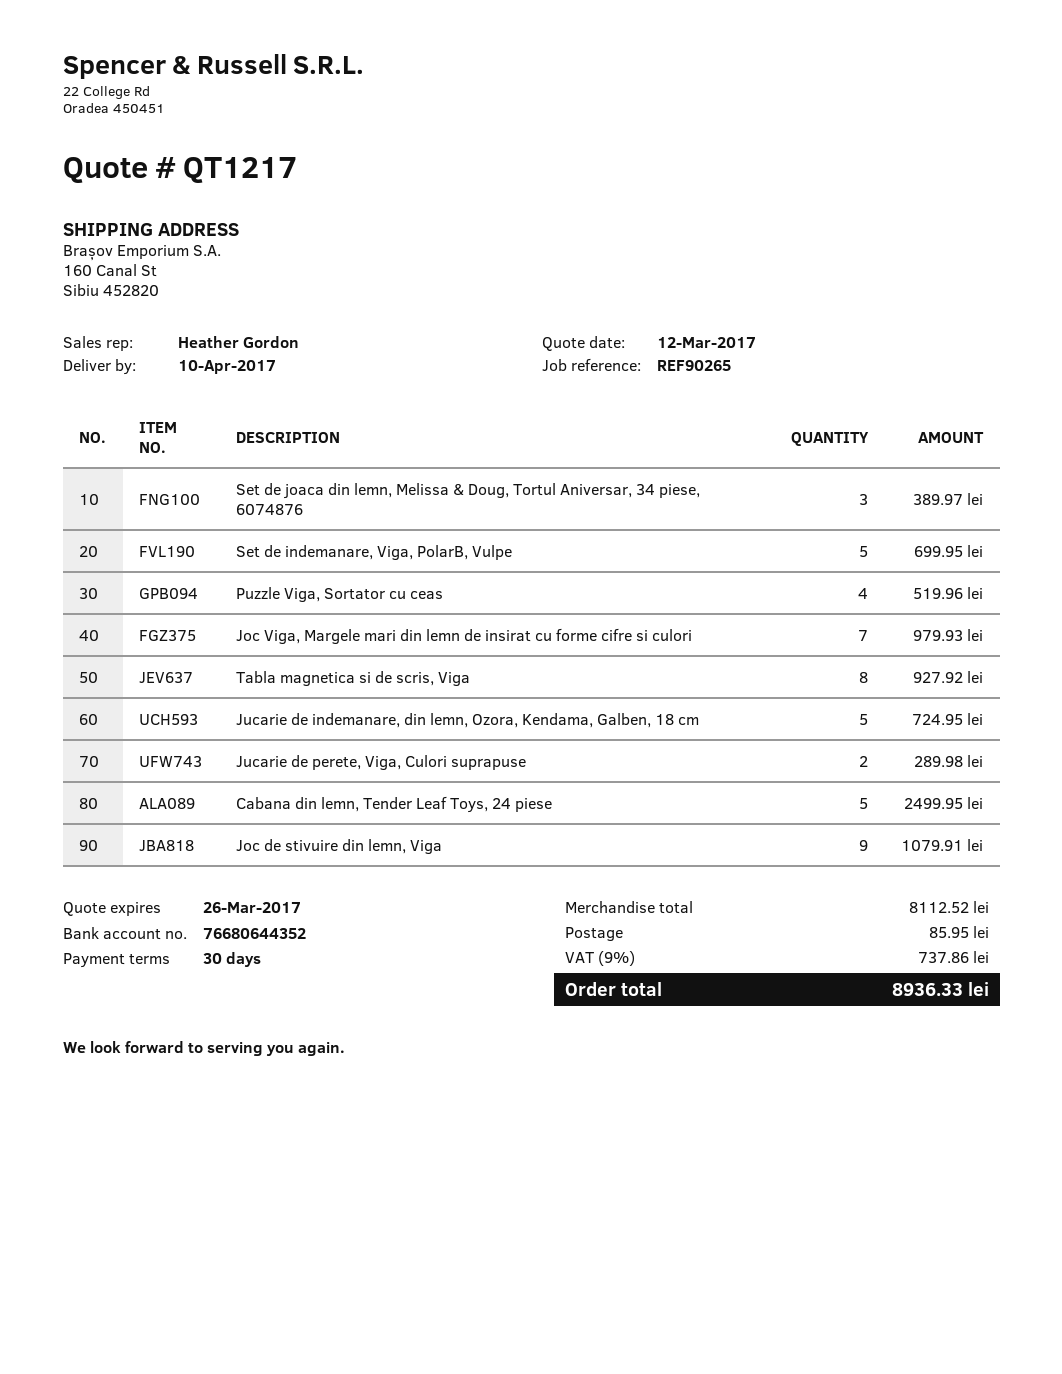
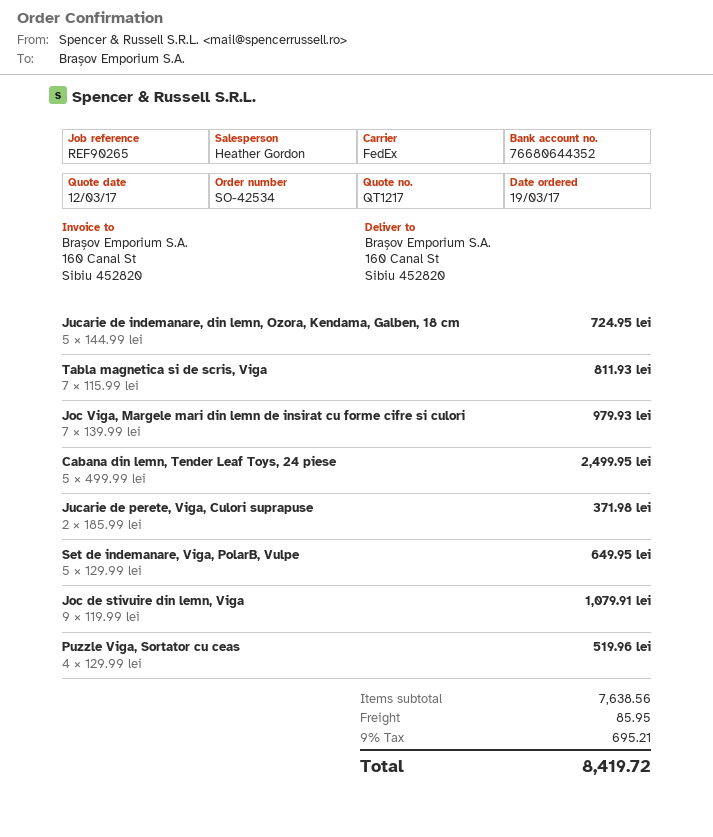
Set de joaca din lemn, Melissa & Doug, Tortul Aniversar, 34 piese, 6074876: 3 for 389.97 -> none
Set de indemanare, Viga, PolarB, Vulpe: 5 for 699.95 -> 5 for 649.95
Tabla magnetica si de scris, Viga: 8 for 927.92 -> 7 for 811.93
Jucarie de perete, Viga, Culori suprapuse: 2 for 289.98 -> 2 for 371.98
subtotal: 8112.52 -> 7638.56
tax: 9% = 737.86 -> 9% = 695.21
total: 8936.33 -> 8419.72

